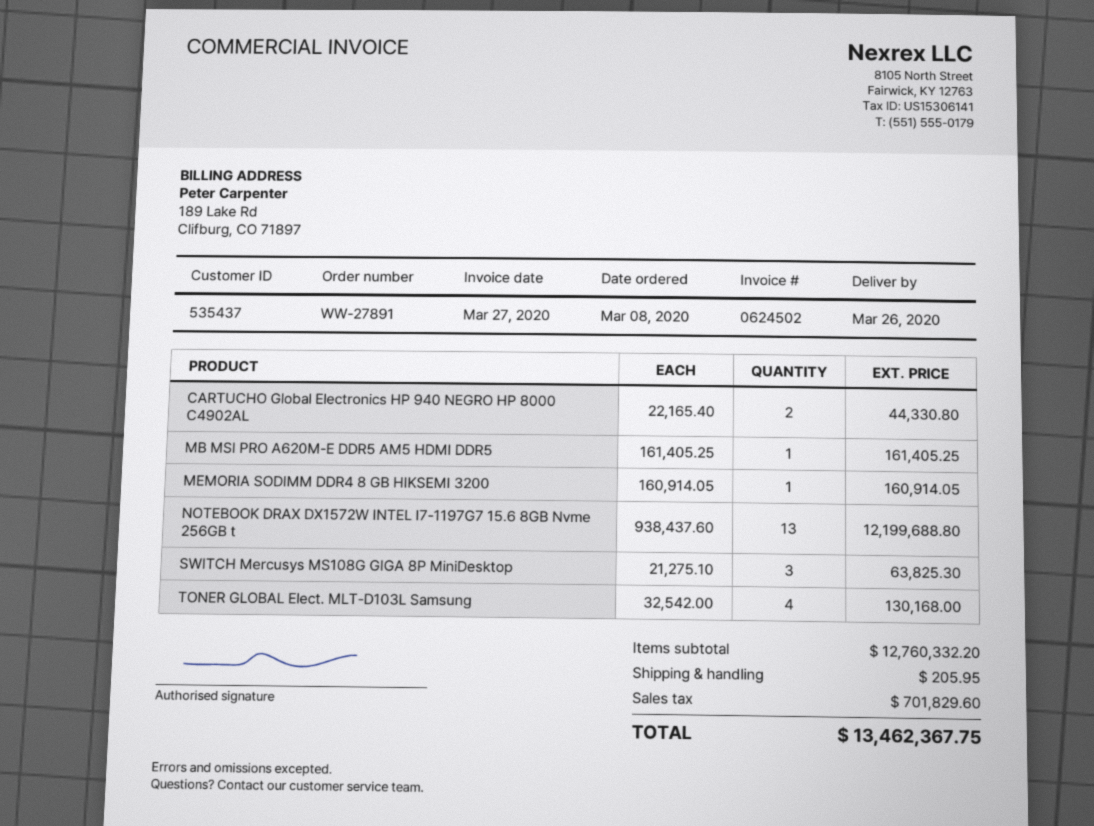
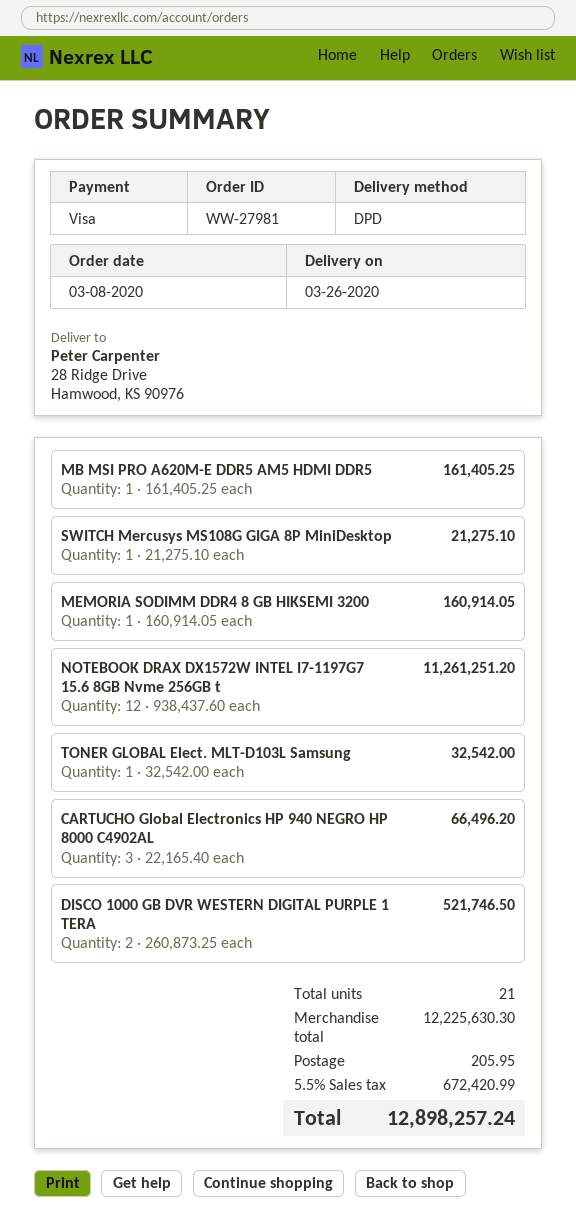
order number: WW-27891 -> WW-27981
CARTUCHO Global Electronics HP 940 NEGRO HP 8000 C4902AL: 2 x 22165.40 = 44330.80 -> 3 x 22165.40 = 66496.20
NOTEBOOK DRAX DX1572W INTEL I7-1197G7 15.6 8GB Nvme 256GB t: 13 x 938437.60 = 12199688.80 -> 12 x 938437.60 = 11261251.20
SWITCH Mercusys MS108G GIGA 8P MiniDesktop: 3 x 21275.10 = 63825.30 -> 1 x 21275.10 = 21275.10
TONER GLOBAL Elect. MLT-D103L Samsung: 4 x 32542.00 = 130168.00 -> 1 x 32542.00 = 32542.00
DISCO 1000 GB DVR WESTERN DIGITAL PURPLE 1 TERA: none -> 2 x 260873.25 = 521746.50
subtotal: 12760332.20 -> 12225630.30
tax: 701829.60 -> 672420.99
total: 13462367.75 -> 12898257.24

